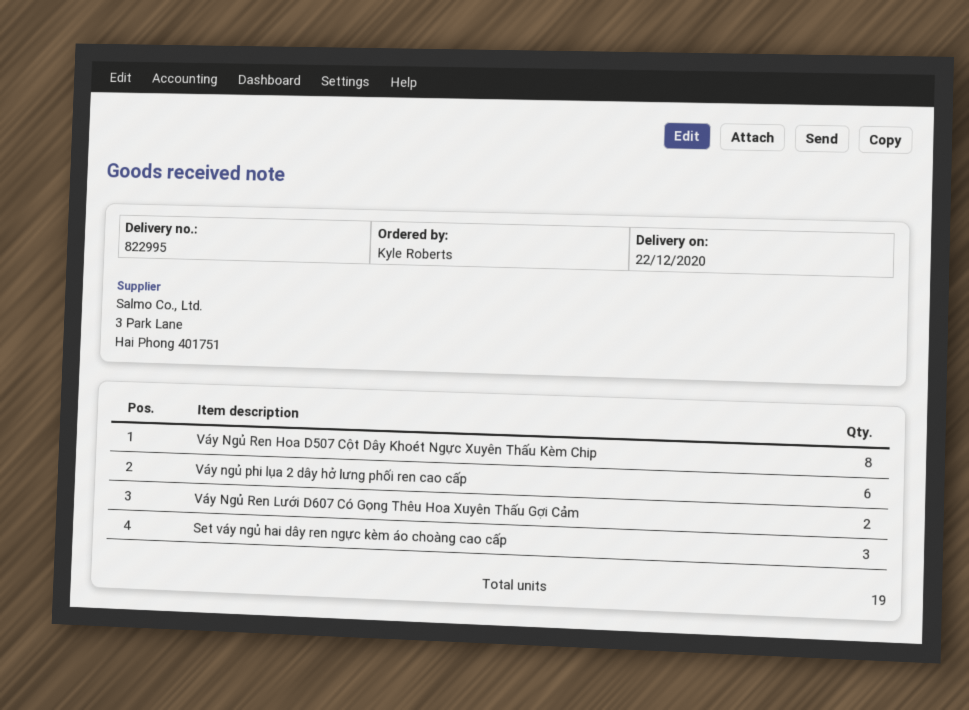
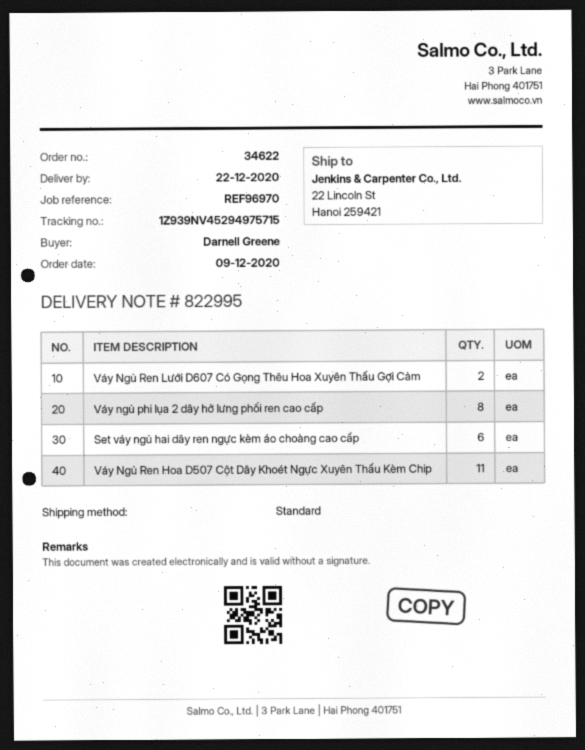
ordered by: Kyle Roberts -> Darnell Greene
Váy Ngủ Ren Hoa D507 Cột Dây Khoét Ngực Xuyên Thấu Kèm Chip: 8 -> 11
Váy ngủ phi lụa 2 dây hở lưng phối ren cao cấp: 6 -> 8
Set váy ngủ hai dây ren ngực kèm áo choàng cao cấp: 3 -> 6

